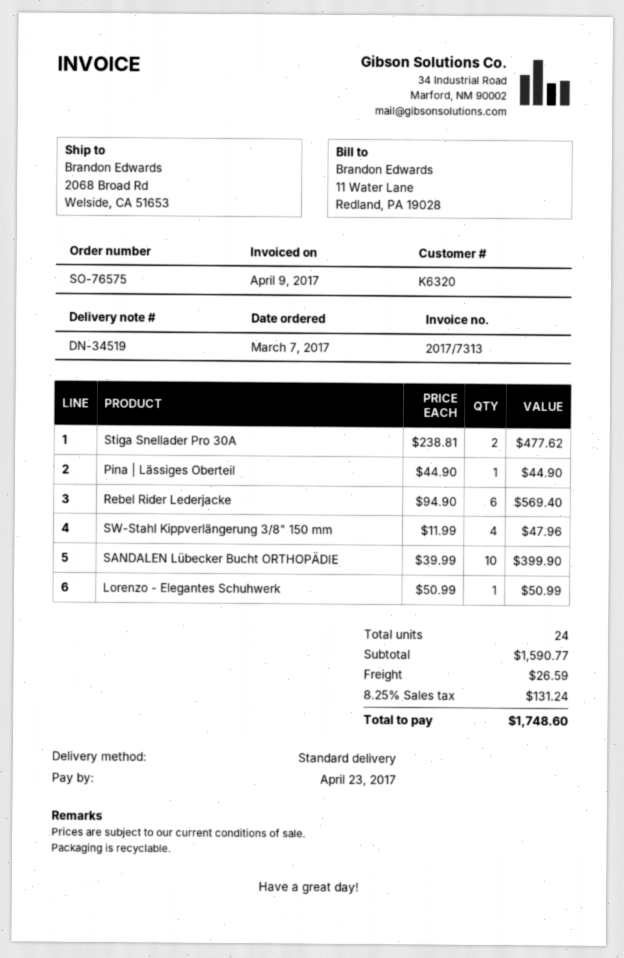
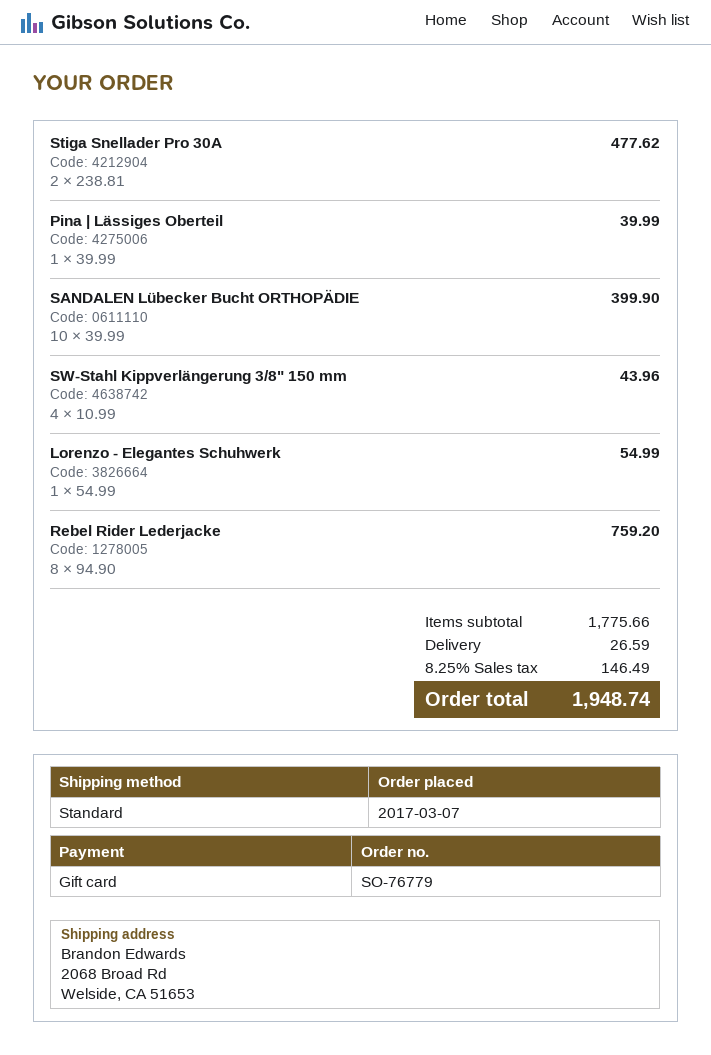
order number: SO-76575 -> SO-76779
Pina | Lässiges Oberteil: 1 x 44.90 = 44.90 -> 1 x 39.99 = 39.99
Rebel Rider Lederjacke: 6 x 94.90 = 569.40 -> 8 x 94.90 = 759.20
SW-Stahl Kippverlängerung 3/8" 150 mm: 4 x 11.99 = 47.96 -> 4 x 10.99 = 43.96
Lorenzo - Elegantes Schuhwerk: 1 x 50.99 = 50.99 -> 1 x 54.99 = 54.99
subtotal: 1590.77 -> 1775.66
tax: 8.25% = 131.24 -> 8.25% = 146.49
total: 1748.60 -> 1948.74

